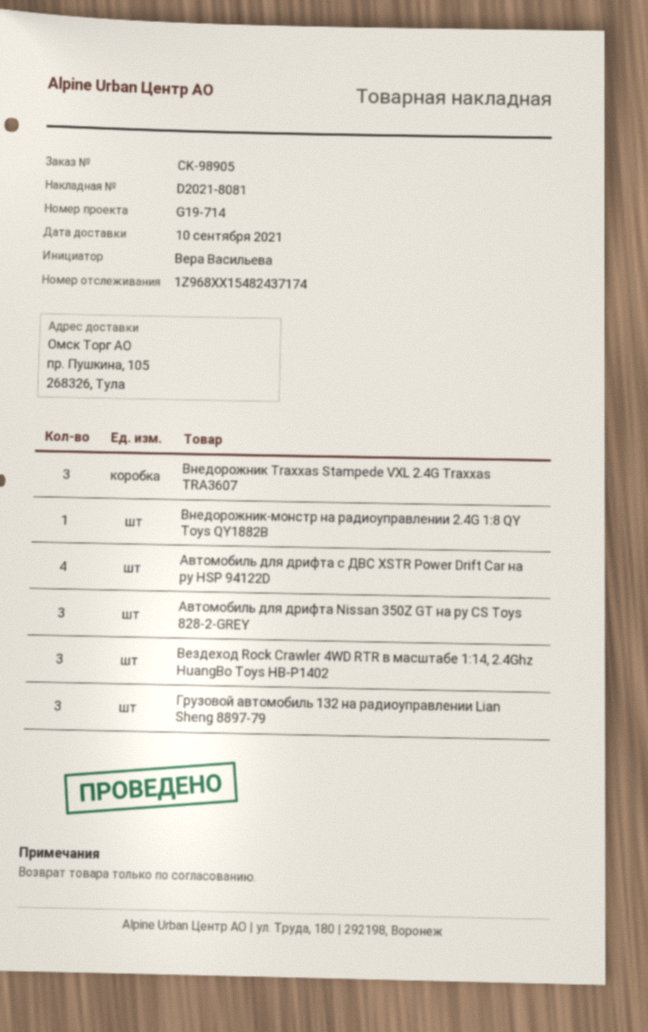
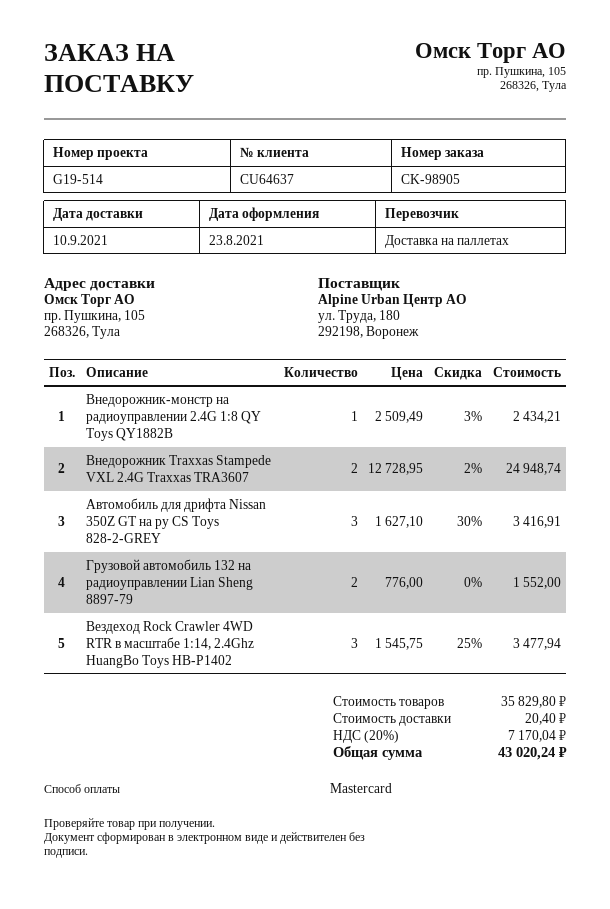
reference: G19-714 -> G19-514
Внедорожник Traxxas Stampede VXL 2.4G Traxxas TRA3607: 3 -> 2
Автомобиль для дрифта с ДВС XSTR Power Drift Car на ру HSP 94122D: 4 -> none
Грузовой автомобиль 132 на радиоуправлении Lian Sheng 8897-79: 3 -> 2

